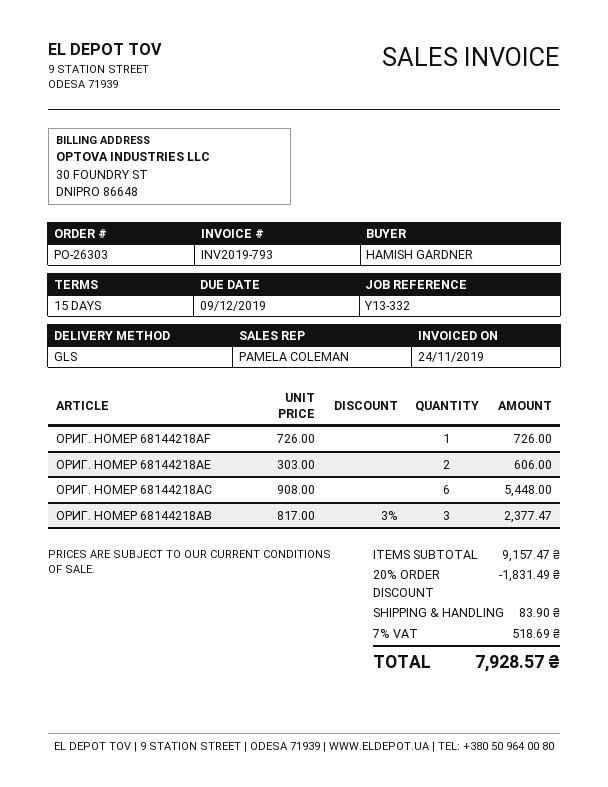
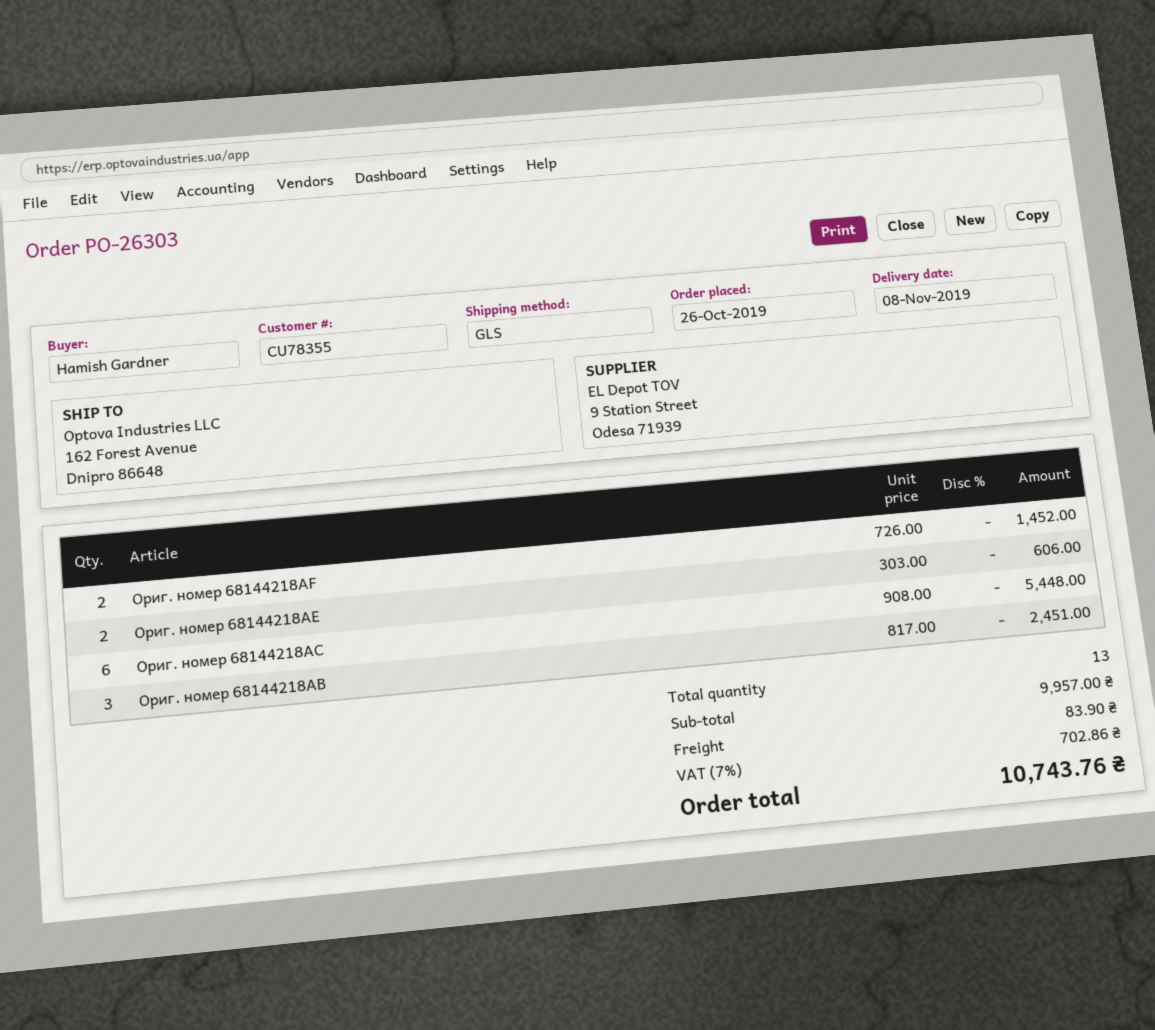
ОРИГ. НОМЕР 68144218AF: 1 x 726.00 = 726.00 -> 2 x 726.00 = 1452.00
ОРИГ. НОМЕР 68144218AB: 3 x 817.00 - 3% = 2377.47 -> 3 x 817.00 = 2451.00
subtotal: 9157.47 -> 9957.00
discount: 20% = 1831.49 -> none
tax: 7% = 518.69 -> 7% = 702.86
total: 7928.57 -> 10743.76

